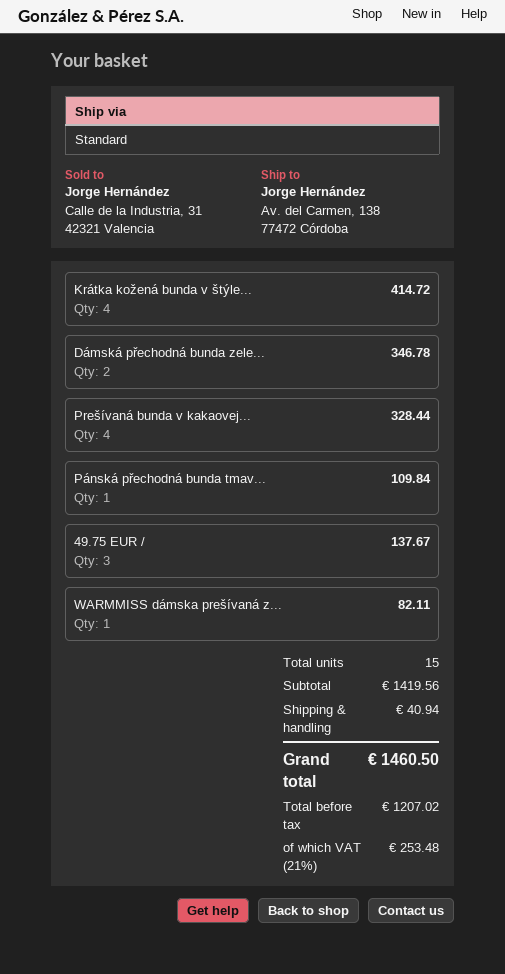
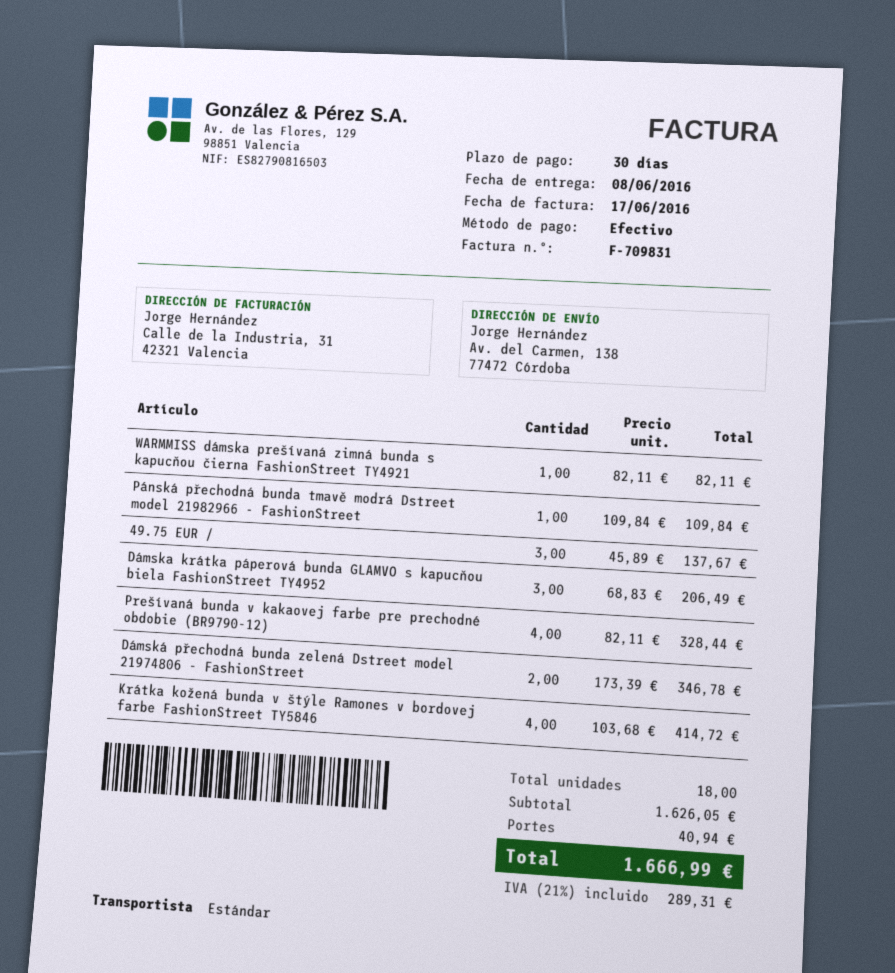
Dámska krátka páperová bunda GLAMVO s kapucňou biela FashionStreet TY4952: none -> 3 for 206.49
total quantity: 15 -> 18
subtotal: 1419.56 -> 1626.05
tax: 21% = 253.48 -> 21% = 289.31
total: 1460.50 -> 1666.99

